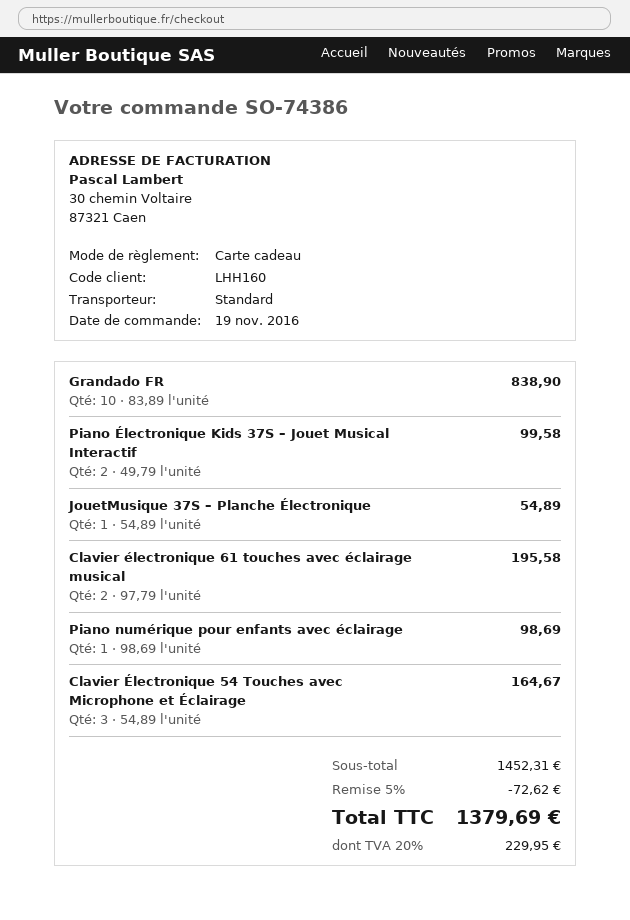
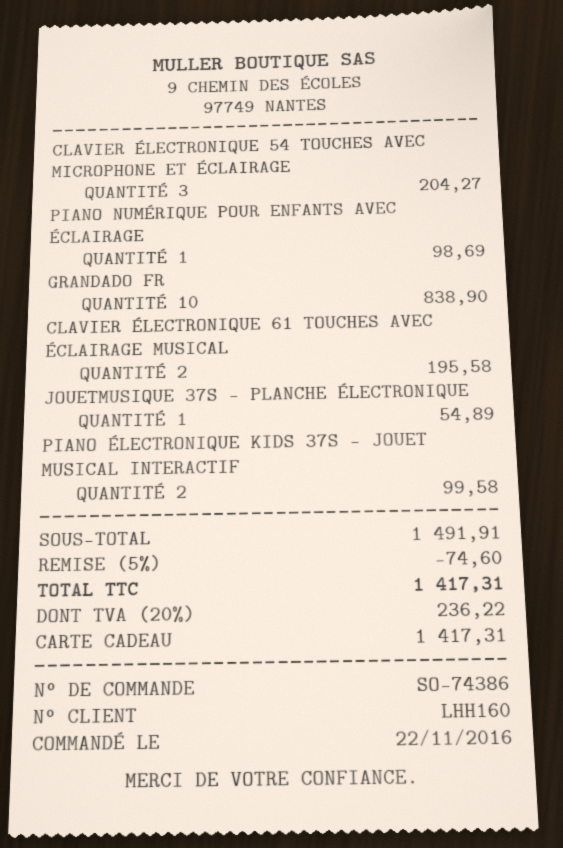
order date: 2016-11-19 -> 2016-11-22
Clavier Électronique 54 Touches avec Microphone et Éclairage: 3 for 164.67 -> 3 for 204.27
subtotal: 1452.31 -> 1491.91
discount: 5% = 72.62 -> 5% = 74.60
tax: 20% = 229.95 -> 20% = 236.22
total: 1379.69 -> 1417.31

